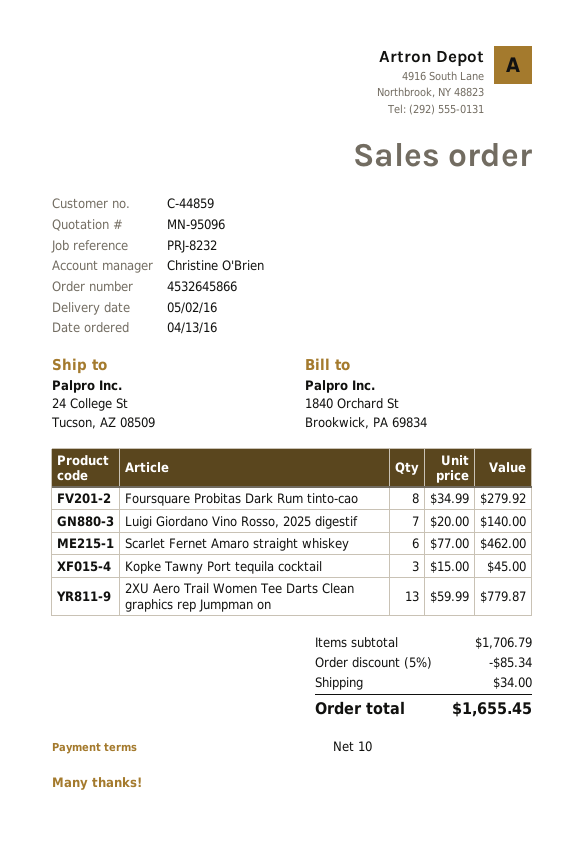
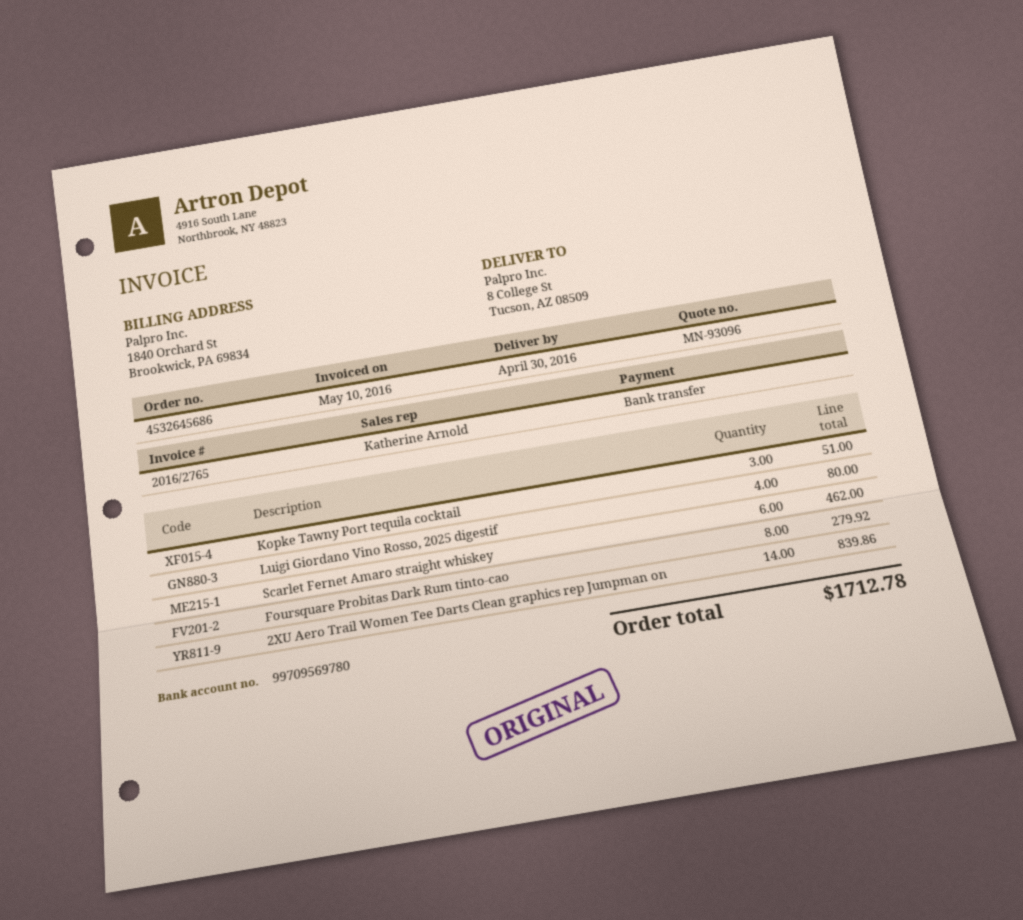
quote number: MN-95096 -> MN-93096
order number: 4532645866 -> 4532645686
delivery date: 2016-05-02 -> 2016-04-30
sales rep: Christine O'Brien -> Katherine Arnold
ship to: 24 College St, Tucson, AZ 08509 -> 8 College St, Tucson, AZ 08509
Luigi Giordano Vino Rosso, 2025 digestif: 7 for 140.00 -> 4 for 80.00
Kopke Tawny Port tequila cocktail: 3 for 45.00 -> 3 for 51.00
2XU Aero Trail Women Tee Darts Clean graphics rep Jumpman on: 13 for 779.87 -> 14 for 839.86
discount: 5% = 85.34 -> none
shipping: 34.00 -> none
total: 1655.45 -> 1712.78

